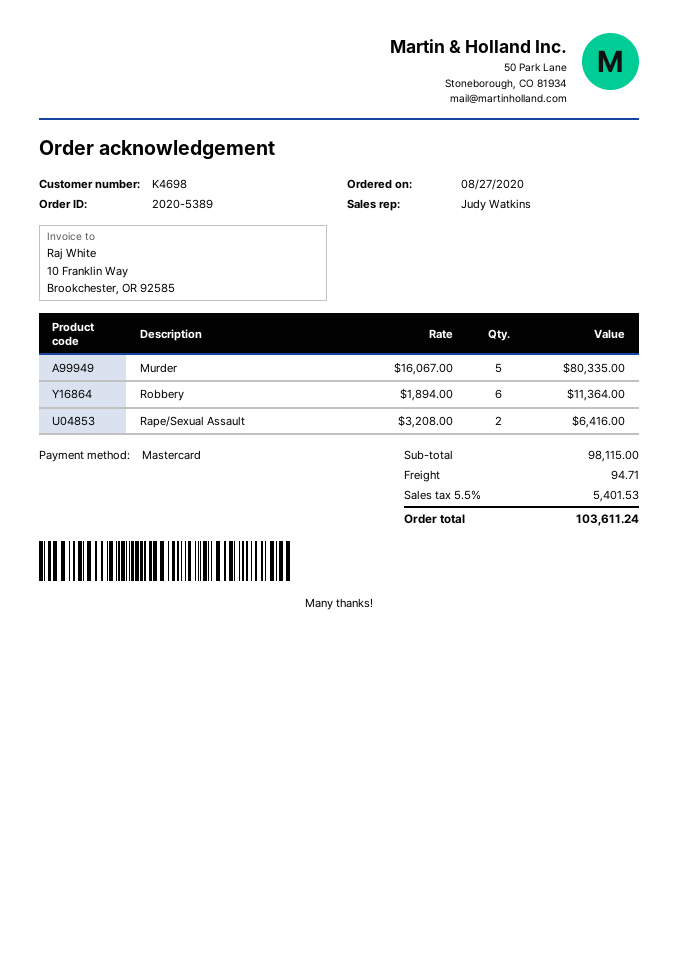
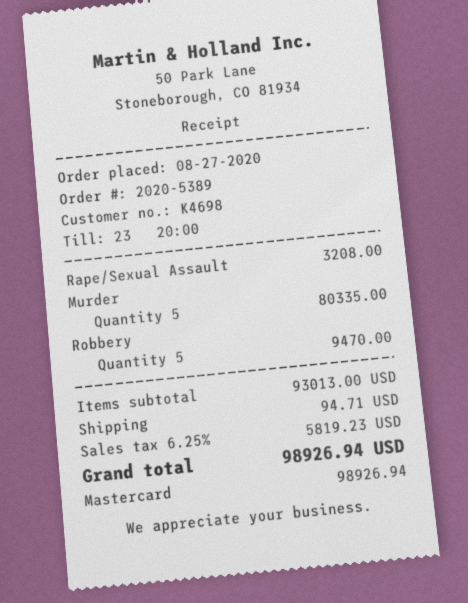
Robbery: 6 for 11364.00 -> 5 for 9470.00
Rape/Sexual Assault: 2 for 6416.00 -> 1 for 3208.00
subtotal: 98115.00 -> 93013.00
tax: 5.5% = 5401.53 -> 6.25% = 5819.23
total: 103611.24 -> 98926.94

